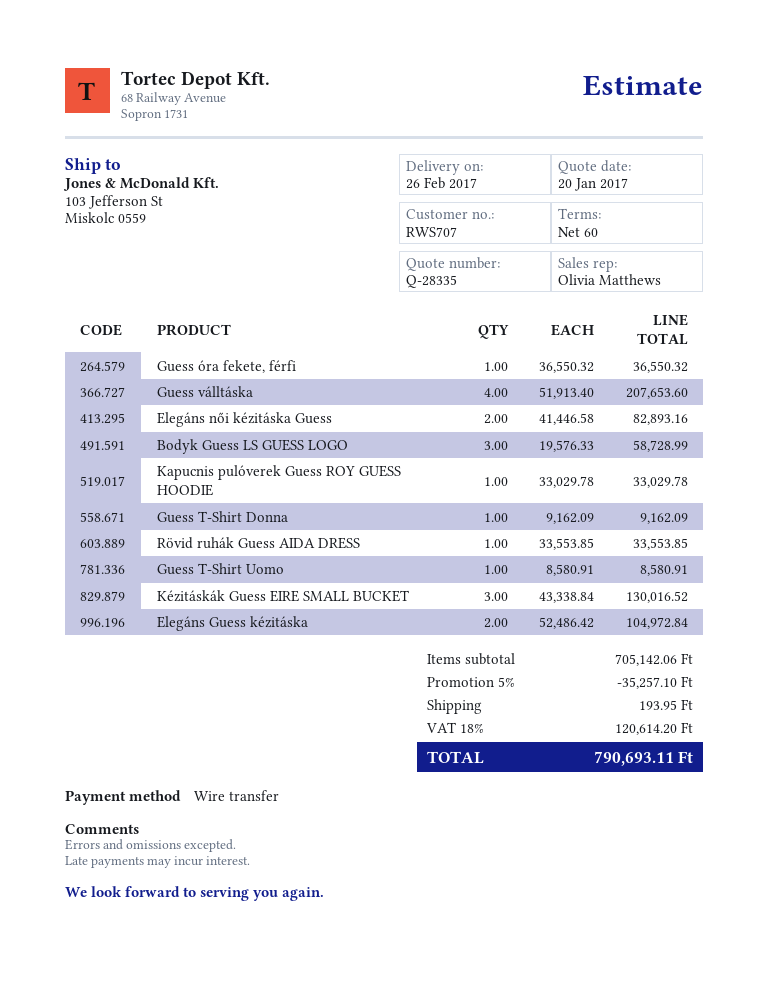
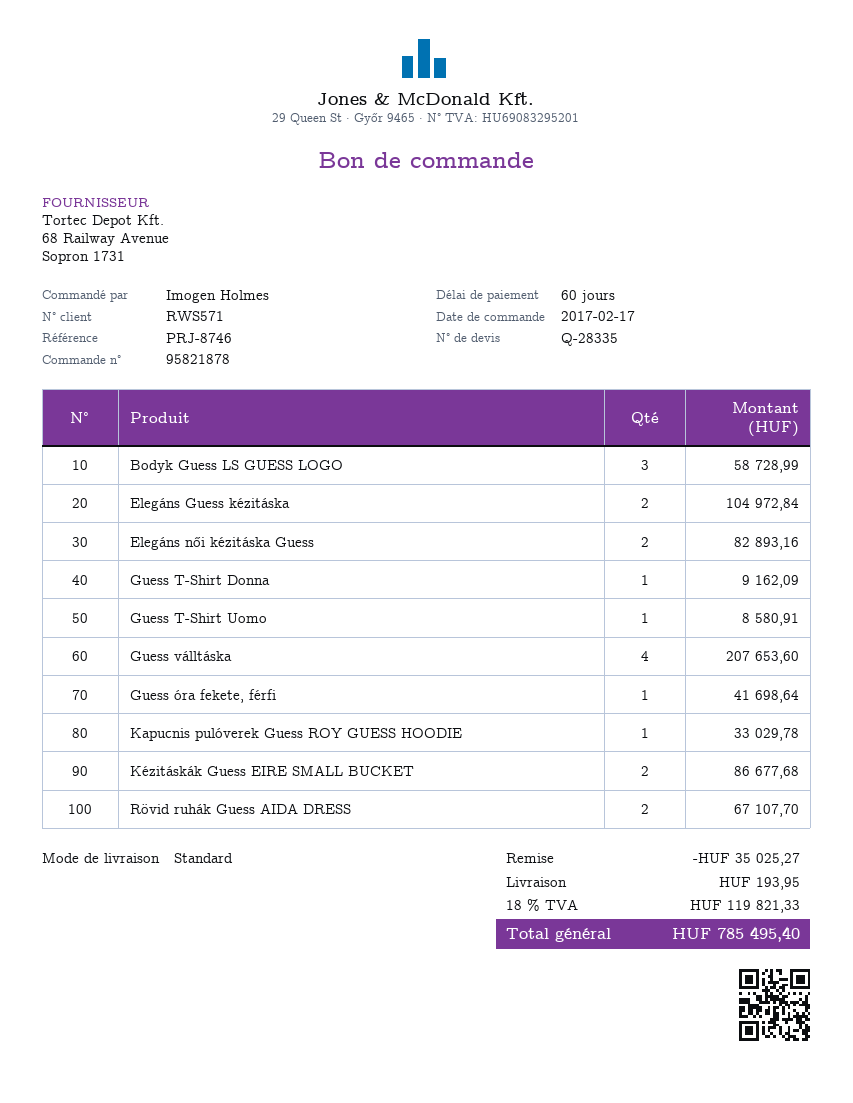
customer number: RWS707 -> RWS571
Guess óra fekete, férfi: 1 for 36550.32 -> 1 for 41698.64
Rövid ruhák Guess AIDA DRESS: 1 for 33553.85 -> 2 for 67107.70
Kézitáskák Guess EIRE SMALL BUCKET: 3 for 130016.52 -> 2 for 86677.68
discount: 35257.10 -> 35025.27
tax: 18% = 120614.20 -> 18% = 119821.33
total: 790693.11 -> 785495.40

